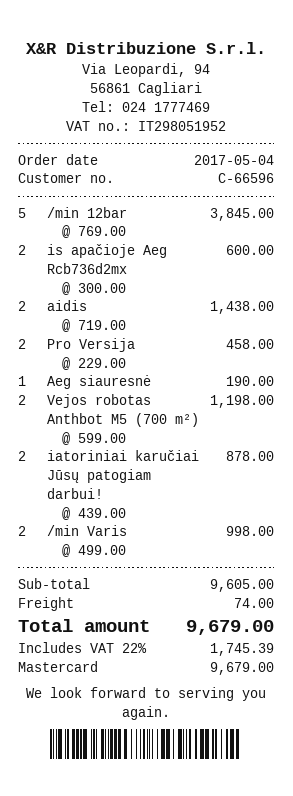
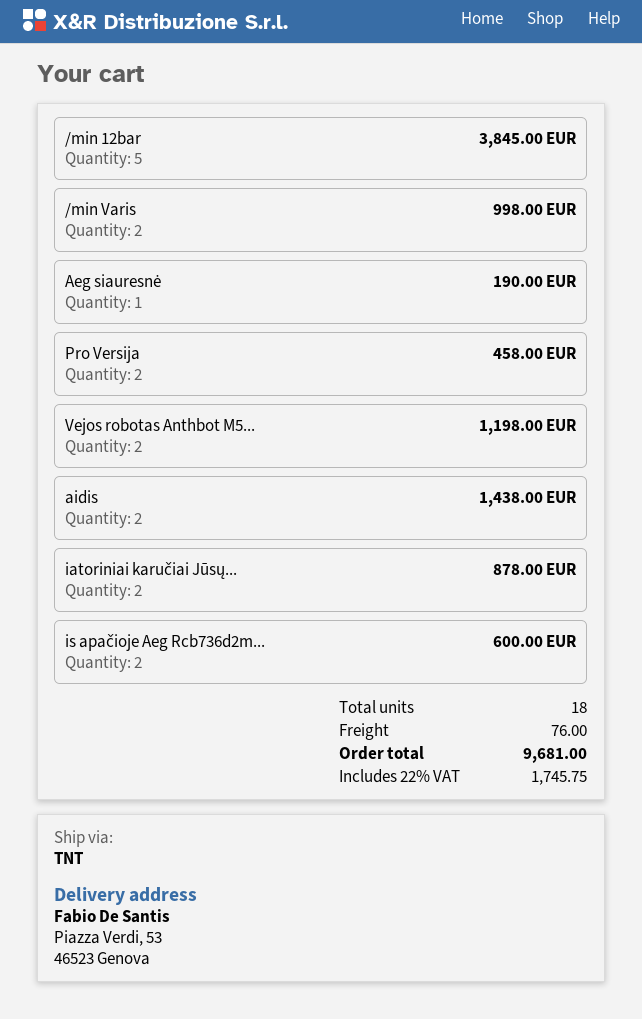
shipping: 74.00 -> 76.00
tax: 22% = 1745.39 -> 22% = 1745.75
total: 9679.00 -> 9681.00

